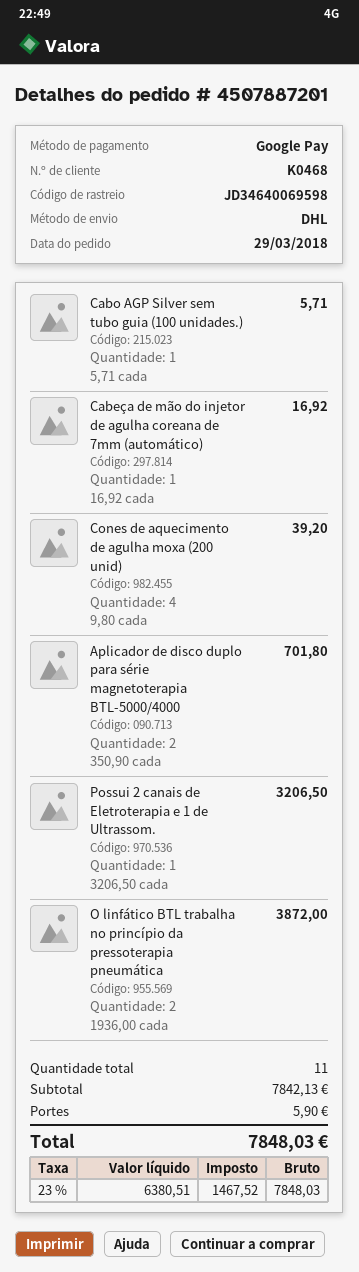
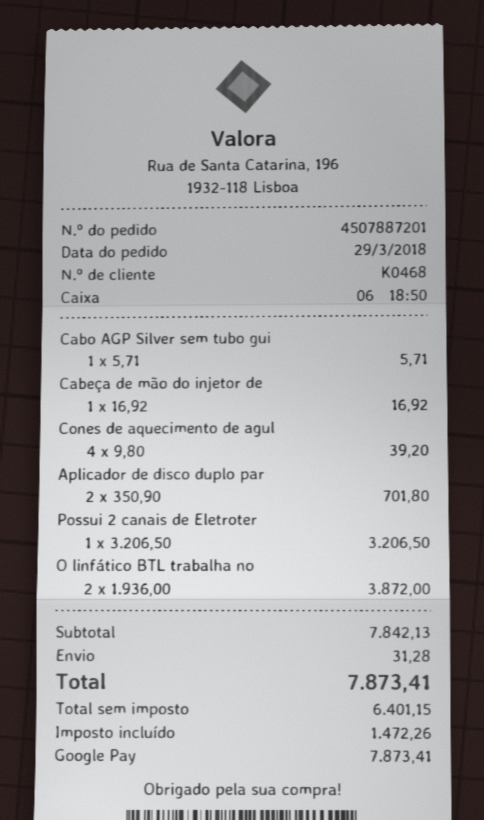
shipping: 5.90 -> 31.28
net: 6380.51 -> 6401.15
tax: 1467.52 -> 1472.26
total: 7848.03 -> 7873.41

